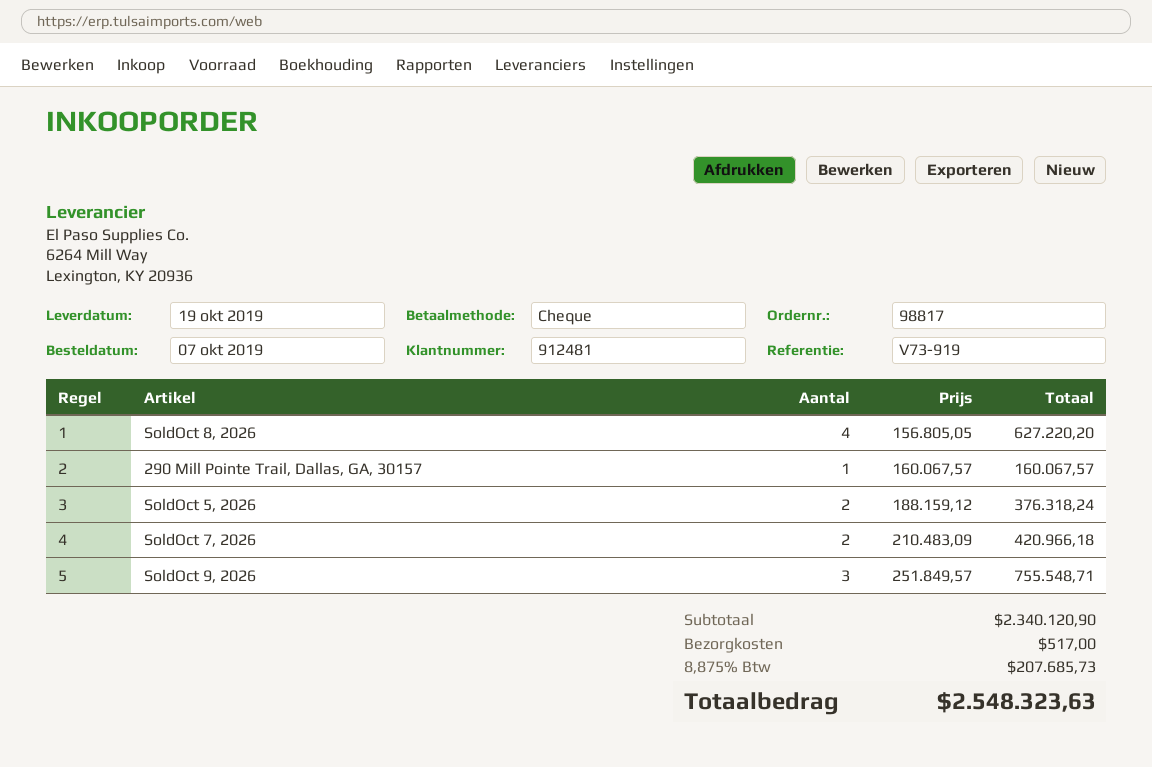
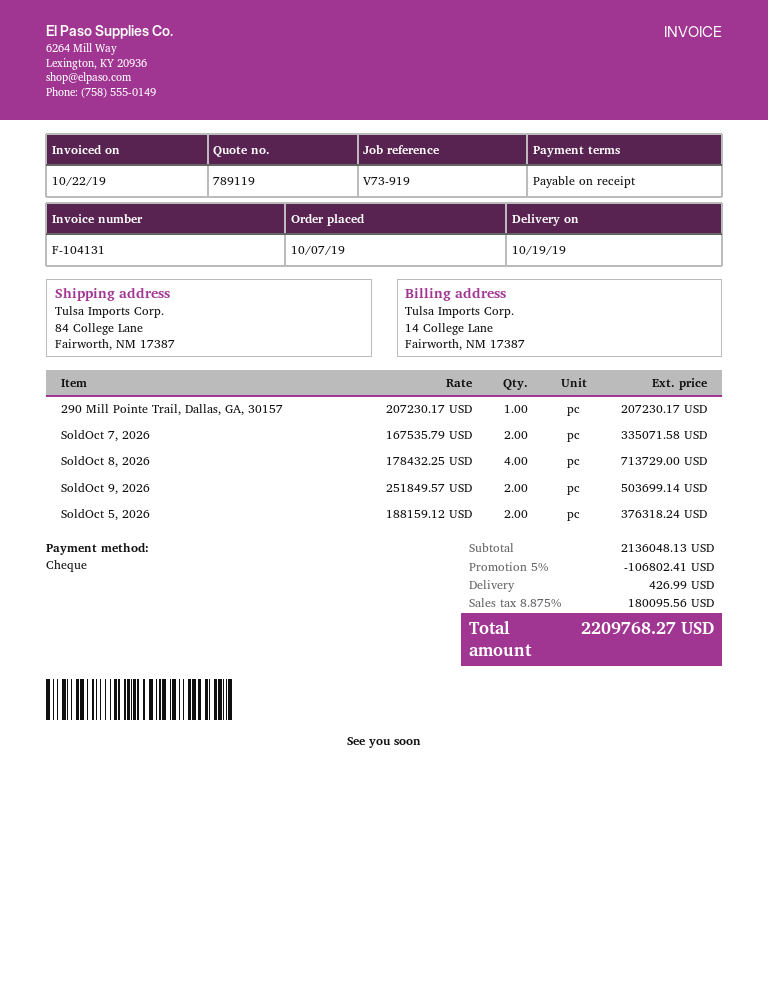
SoldOct 8, 2026: 4 x 156805.05 = 627220.20 -> 4 x 178432.25 = 713729.00
290 Mill Pointe Trail, Dallas, GA, 30157: 1 x 160067.57 = 160067.57 -> 1 x 207230.17 = 207230.17
SoldOct 7, 2026: 2 x 210483.09 = 420966.18 -> 2 x 167535.79 = 335071.58
SoldOct 9, 2026: 3 x 251849.57 = 755548.71 -> 2 x 251849.57 = 503699.14
subtotal: 2340120.90 -> 2136048.13
discount: none -> 5% = 106802.41
shipping: 517.00 -> 426.99
tax: 8.875% = 207685.73 -> 8.875% = 180095.56
total: 2548323.63 -> 2209768.27

